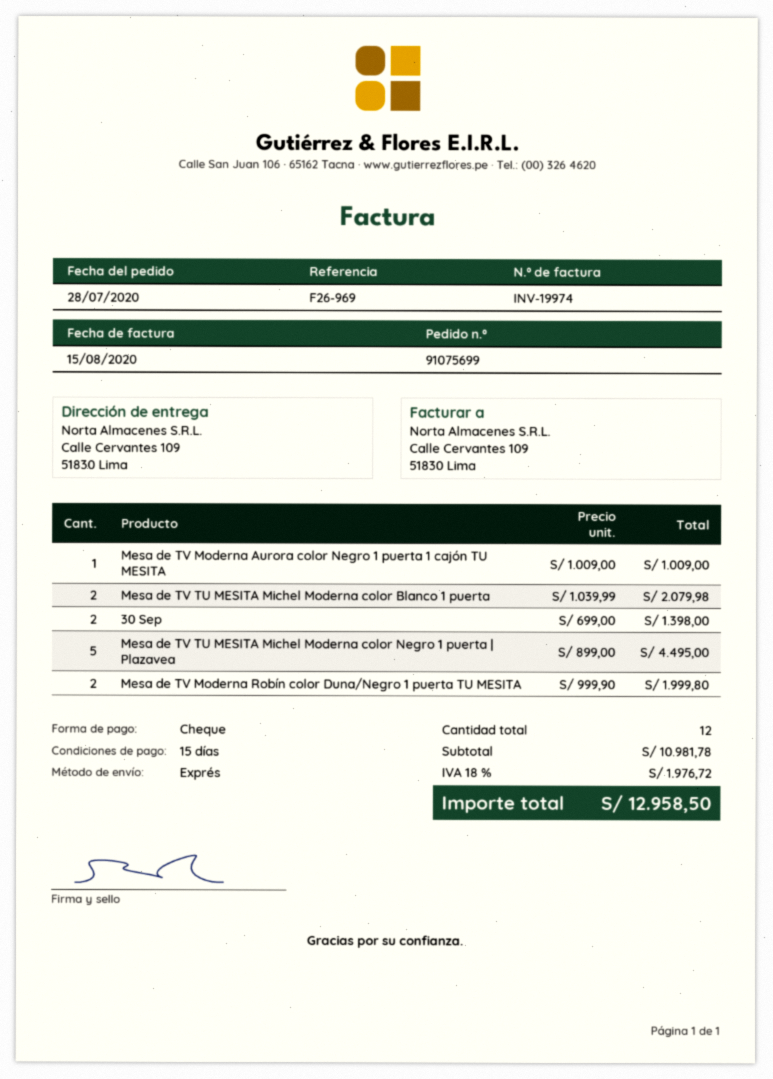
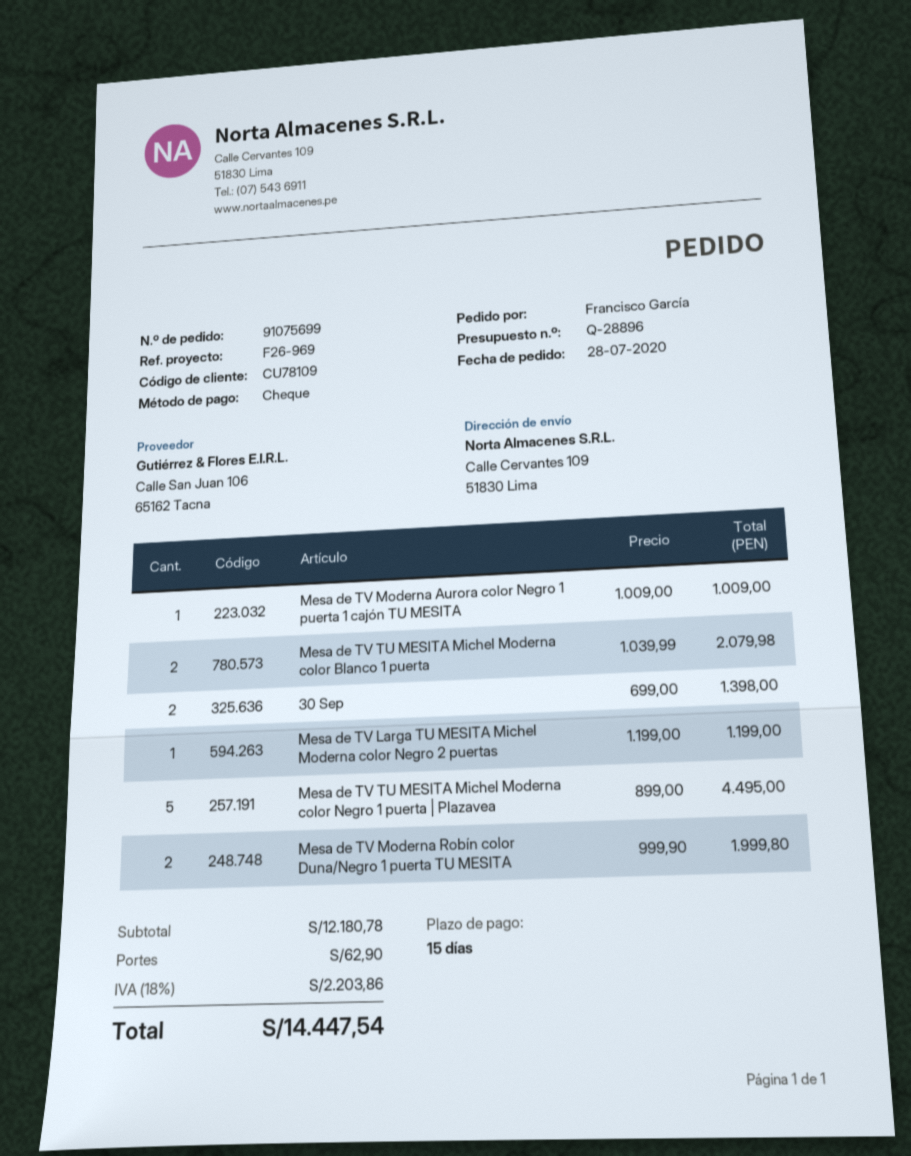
Mesa de TV Larga TU MESITA Michel Moderna color Negro 2 puertas: none -> 1 x 1199.00 = 1199.00
subtotal: 10981.78 -> 12180.78
shipping: none -> 62.90
tax: 18% = 1976.72 -> 18% = 2203.86
total: 12958.50 -> 14447.54

